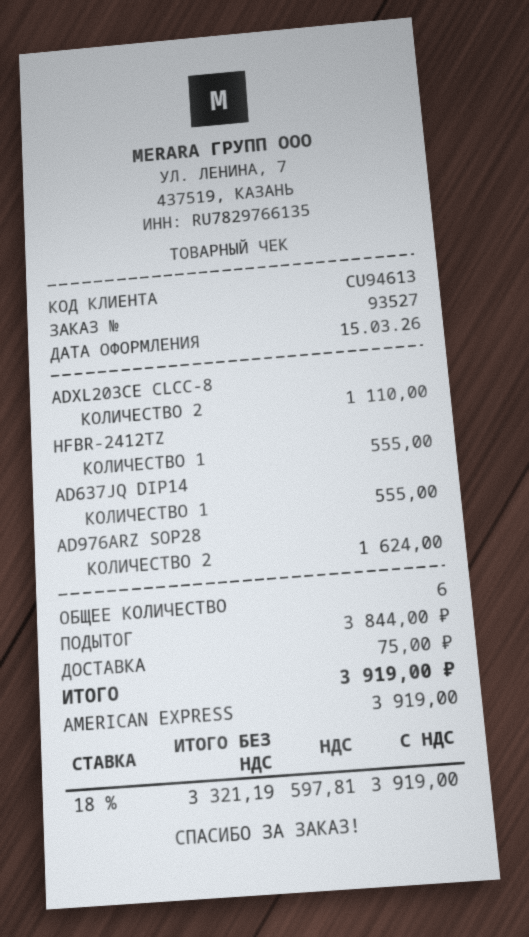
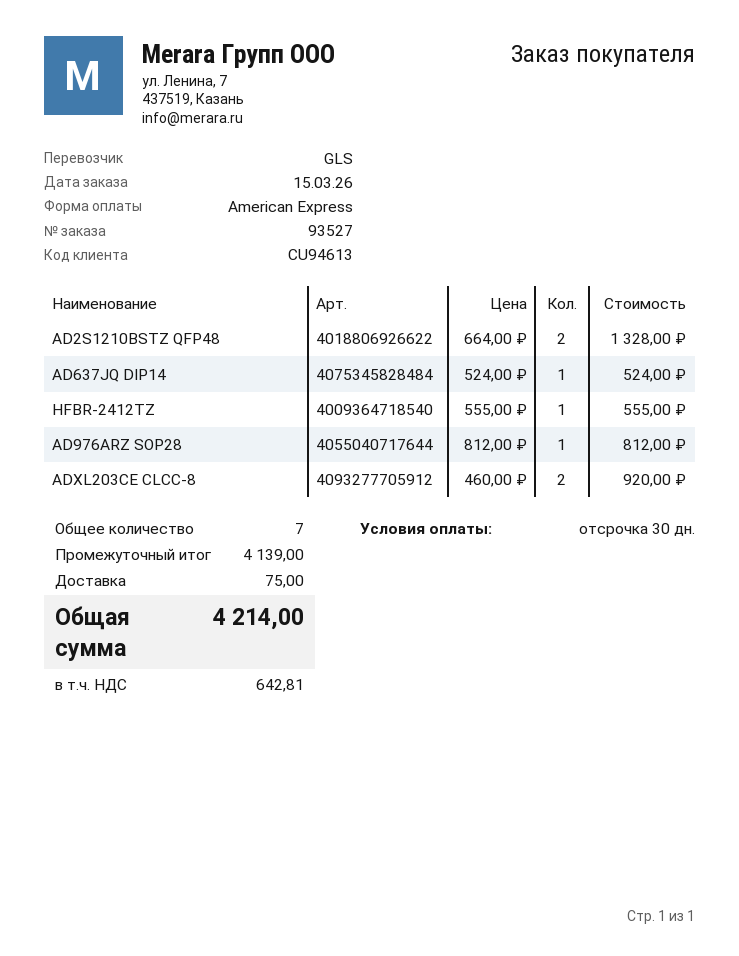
ADXL203CE CLCC-8: 2 for 1110.00 -> 2 for 920.00
AD637JQ DIP14: 1 for 555.00 -> 1 for 524.00
AD976ARZ SOP28: 2 for 1624.00 -> 1 for 812.00
AD2S1210BSTZ QFP48: none -> 2 for 1328.00
total quantity: 6 -> 7
subtotal: 3844.00 -> 4139.00
tax: 597.81 -> 642.81
total: 3919.00 -> 4214.00

